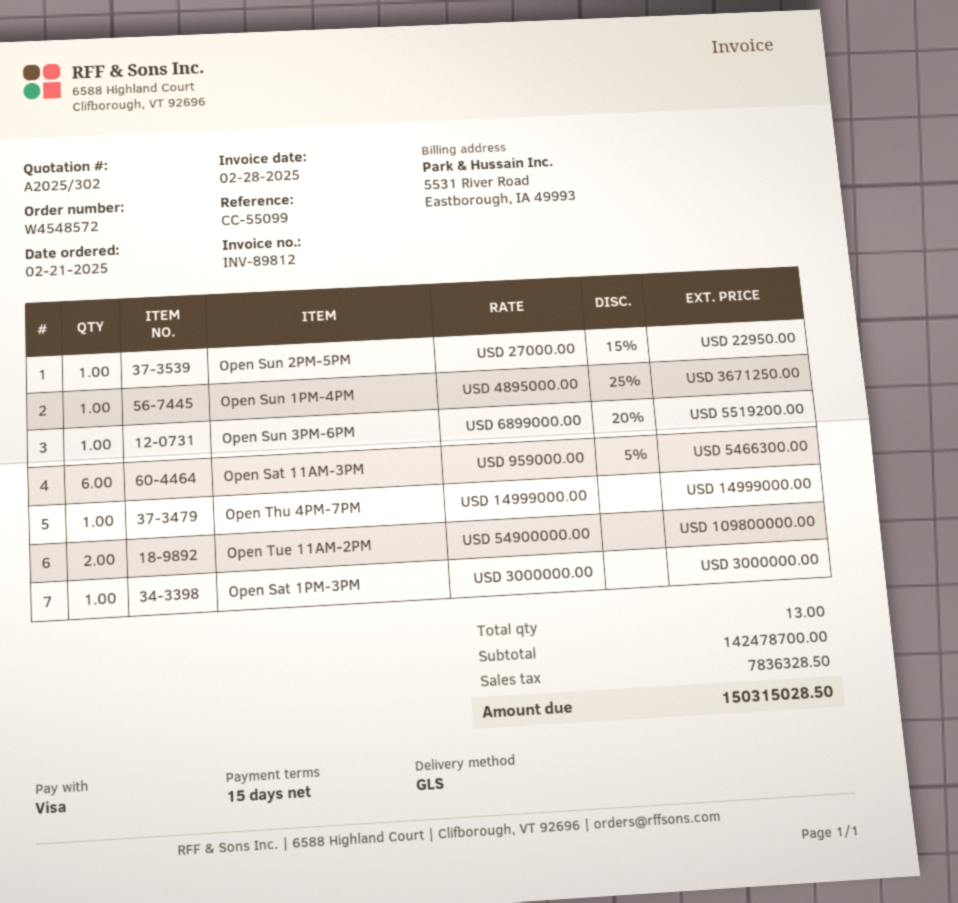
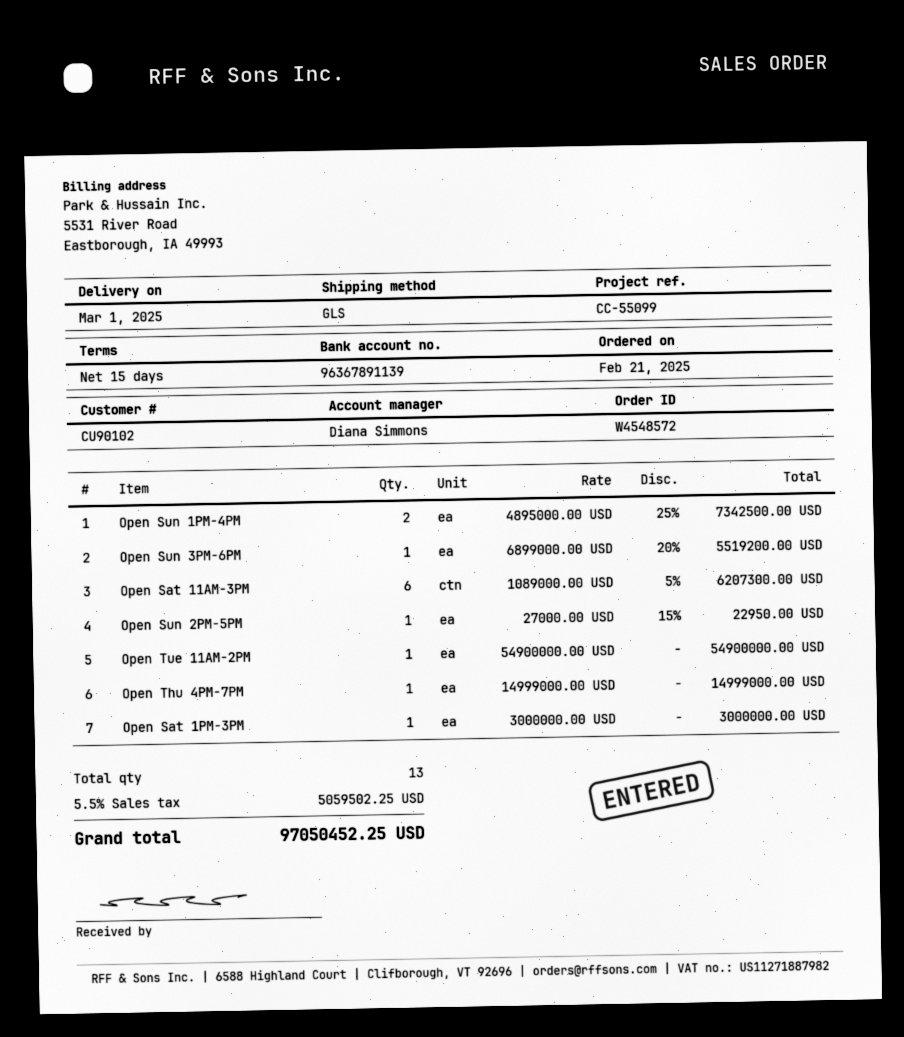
Open Sun 1PM-4PM: 1 x 4895000.00 - 25% = 3671250.00 -> 2 x 4895000.00 - 25% = 7342500.00
Open Sat 11AM-3PM: 6 x 959000.00 - 5% = 5466300.00 -> 6 x 1089000.00 - 5% = 6207300.00
Open Tue 11AM-2PM: 2 x 54900000.00 = 109800000.00 -> 1 x 54900000.00 = 54900000.00
tax: 7836328.50 -> 5059502.25
total: 150315028.50 -> 97050452.25

